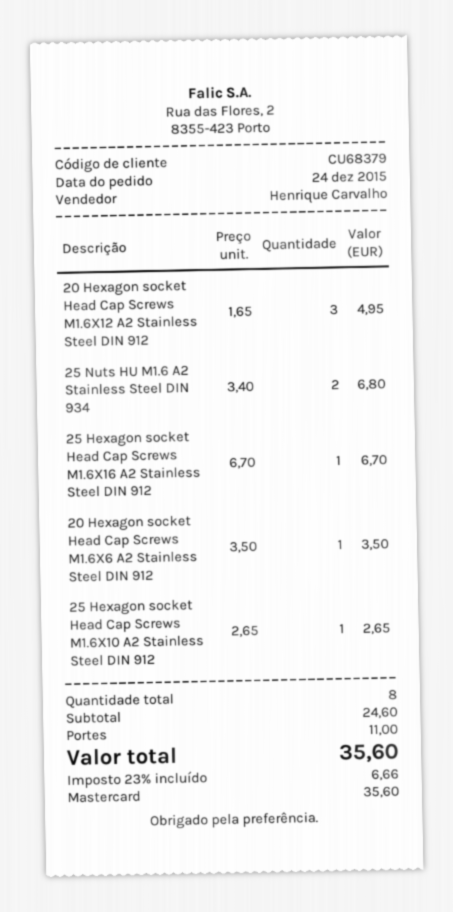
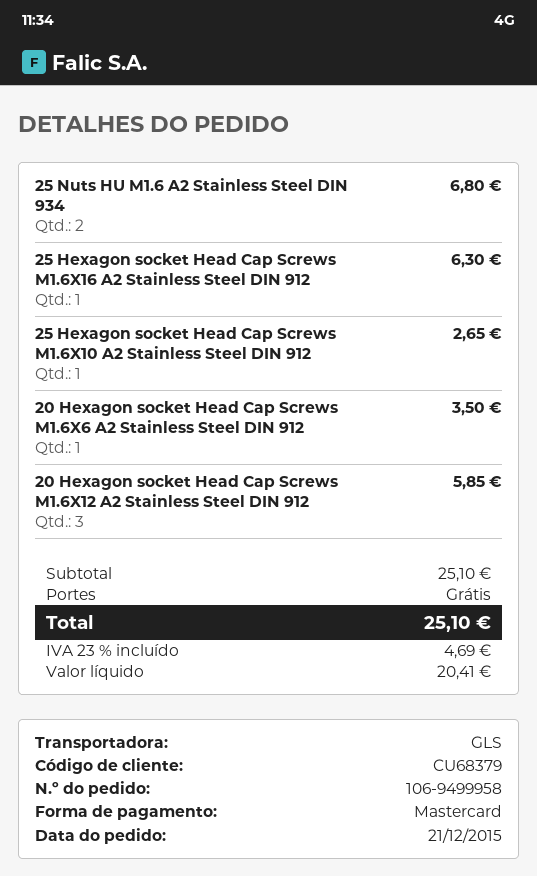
order date: 2015-12-24 -> 2015-12-21
20 Hexagon socket Head Cap Screws M1.6X12 A2 Stainless Steel DIN 912: 3 for 4.95 -> 3 for 5.85
25 Hexagon socket Head Cap Screws M1.6X16 A2 Stainless Steel DIN 912: 1 for 6.70 -> 1 for 6.30
subtotal: 24.60 -> 25.10
shipping: 11.00 -> 0.00
tax: 23% = 6.66 -> 23% = 4.69
total: 35.60 -> 25.10

